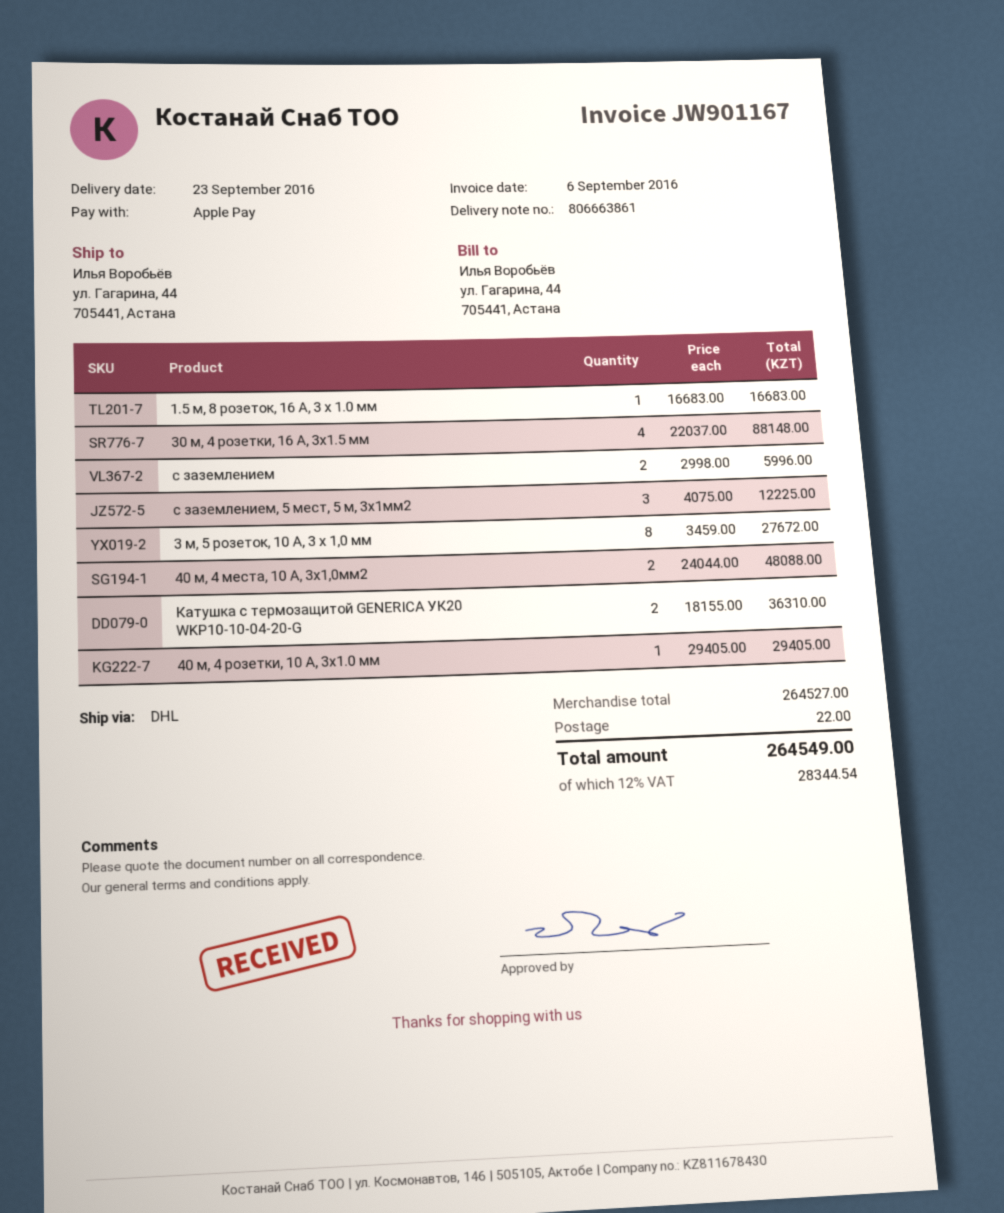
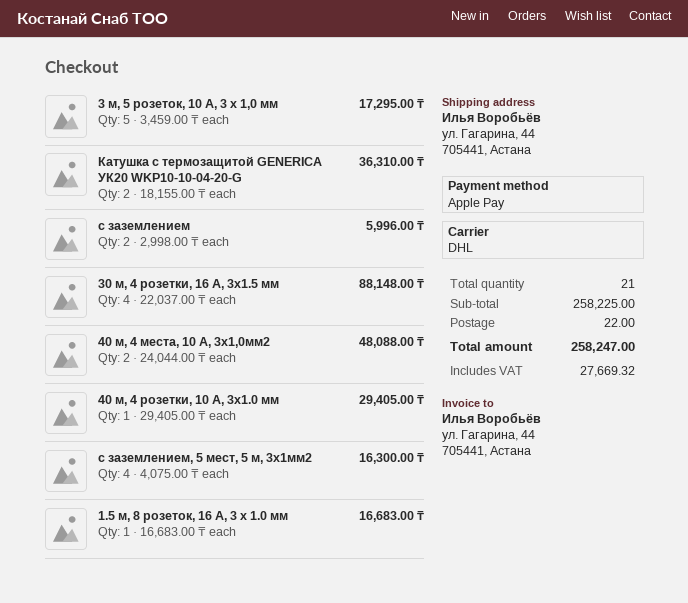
с заземлением, 5 мест, 5 м, 3х1мм2: 3 x 4075.00 = 12225.00 -> 4 x 4075.00 = 16300.00
3 м, 5 розеток, 10 А, 3 х 1,0 мм: 8 x 3459.00 = 27672.00 -> 5 x 3459.00 = 17295.00
subtotal: 264527.00 -> 258225.00
tax: 28344.54 -> 27669.32
total: 264549.00 -> 258247.00

